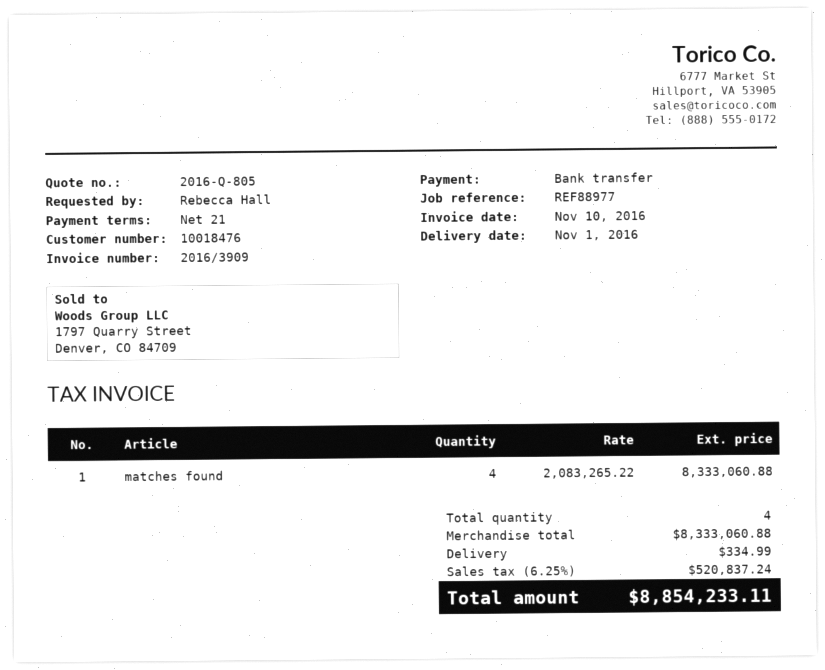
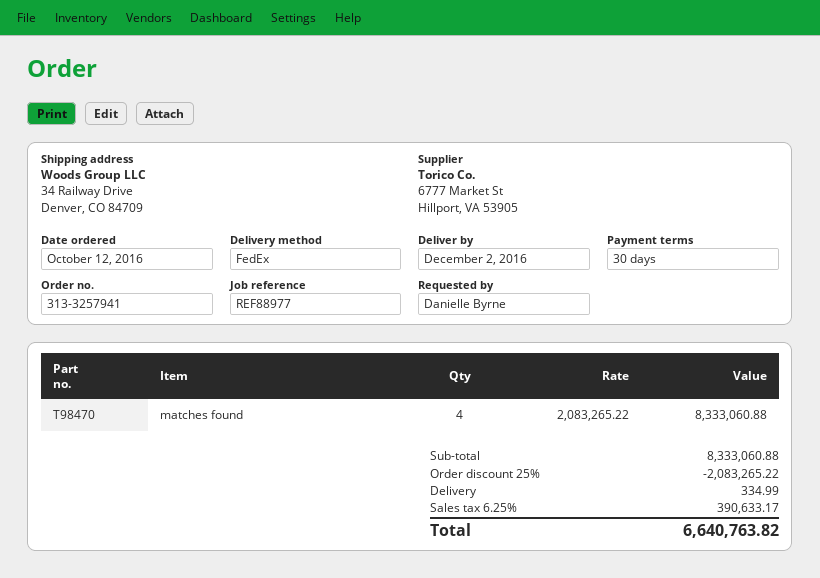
delivery date: 2016-11-01 -> 2016-12-02
payment terms: 21 days -> 30 days
ordered by: Rebecca Hall -> Danielle Byrne
discount: none -> 25% = 2083265.22
tax: 6.25% = 520837.24 -> 6.25% = 390633.17
total: 8854233.11 -> 6640763.82

